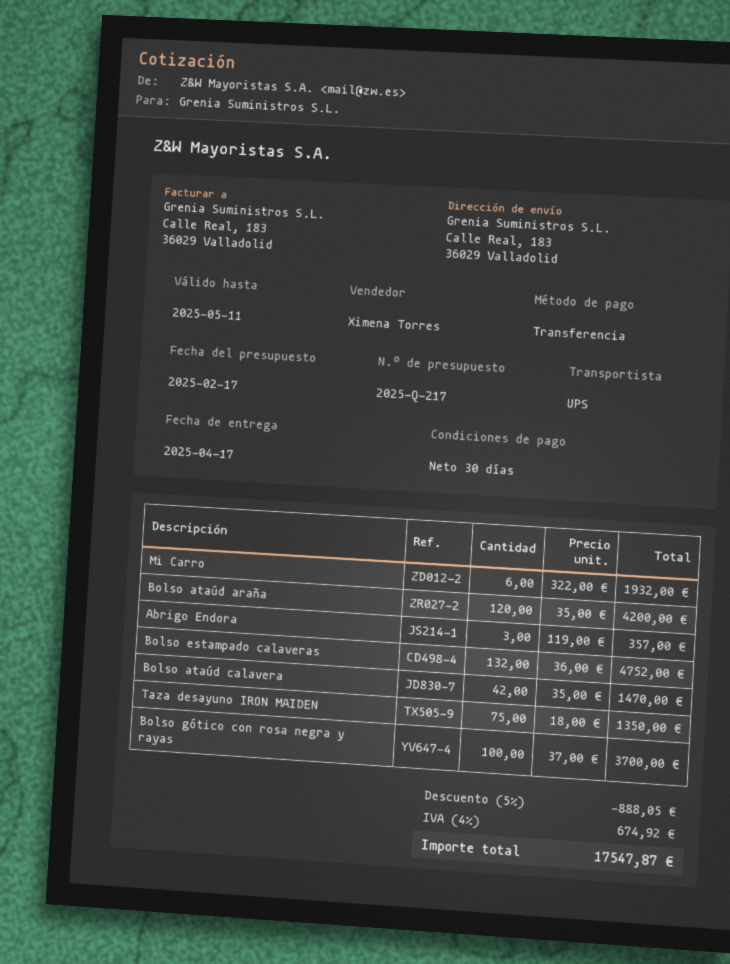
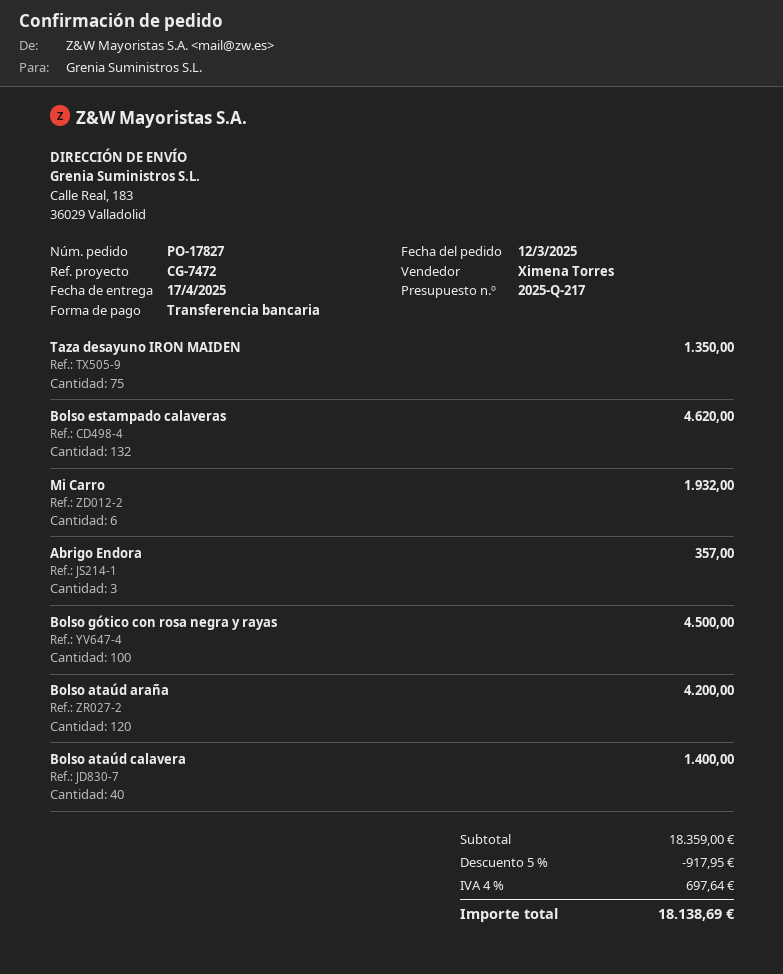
Bolso estampado calaveras: 132 for 4752.00 -> 132 for 4620.00
Bolso ataúd calavera: 42 for 1470.00 -> 40 for 1400.00
Bolso gótico con rosa negra y rayas: 100 for 3700.00 -> 100 for 4500.00
discount: 5% = 888.05 -> 5% = 917.95
tax: 4% = 674.92 -> 4% = 697.64
total: 17547.87 -> 18138.69

